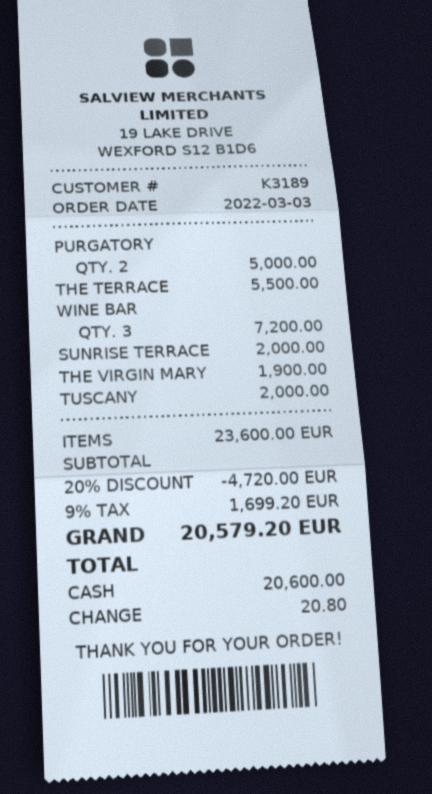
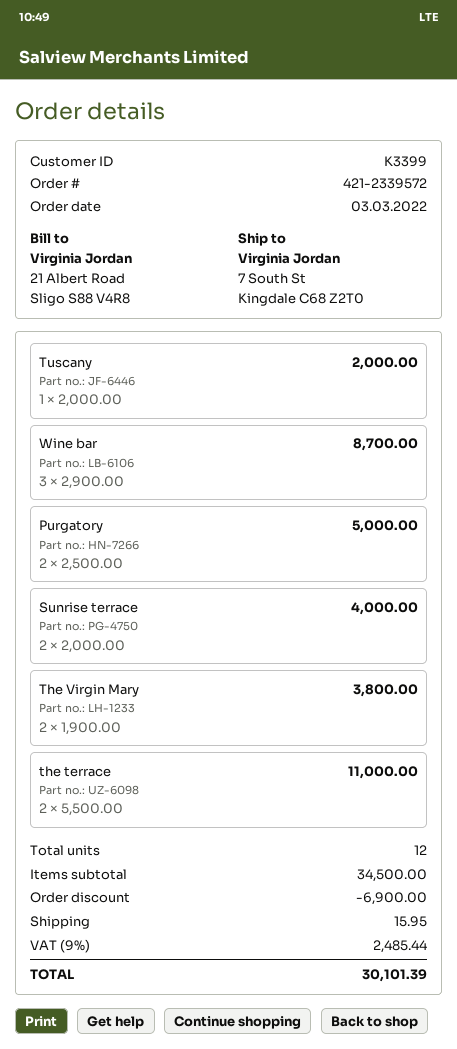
customer number: K3189 -> K3399
THE TERRACE: 1 for 5500.00 -> 2 for 11000.00
WINE BAR: 3 for 7200.00 -> 3 for 8700.00
SUNRISE TERRACE: 1 for 2000.00 -> 2 for 4000.00
THE VIRGIN MARY: 1 for 1900.00 -> 2 for 3800.00
subtotal: 23600.00 -> 34500.00
discount: 4720.00 -> 6900.00
shipping: none -> 15.95
tax: 9% = 1699.20 -> 9% = 2485.44
total: 20579.20 -> 30101.39

